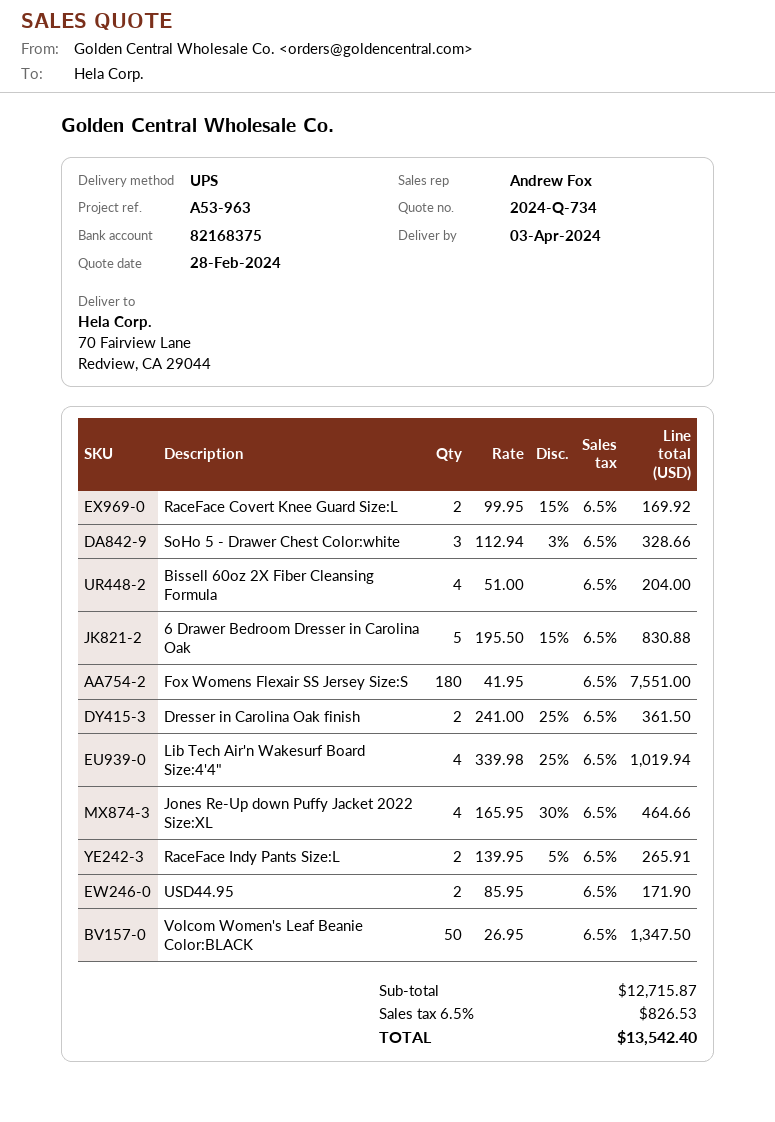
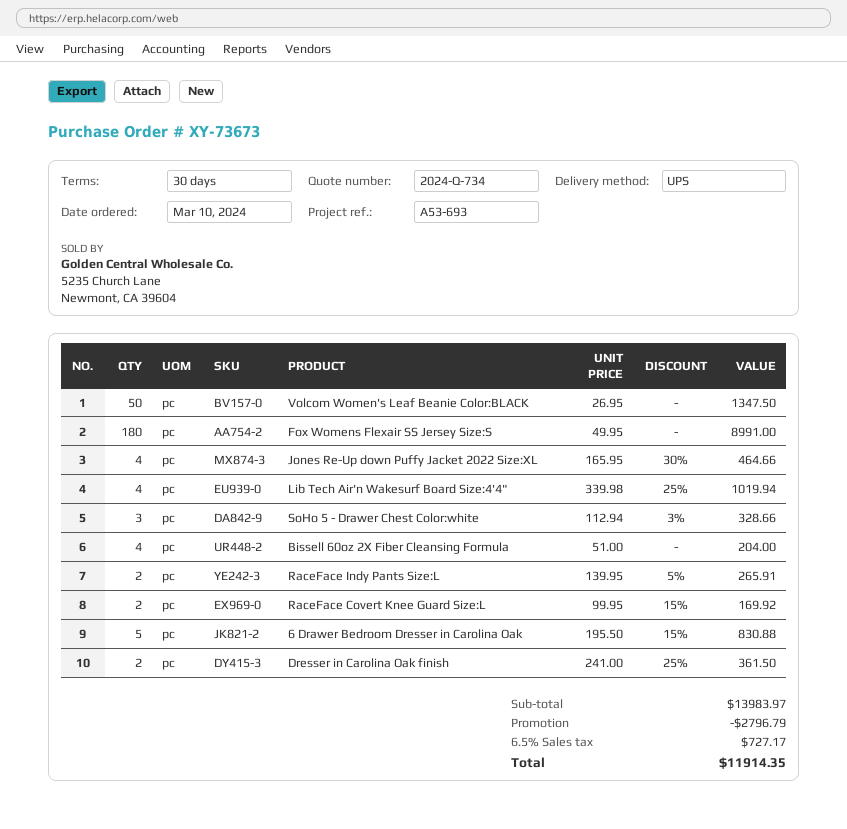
reference: A53-963 -> A53-693
Fox Womens Flexair SS Jersey Size:S: 180 x 41.95 = 7551.00 -> 180 x 49.95 = 8991.00
USD44.95: 2 x 85.95 = 171.90 -> none
subtotal: 12715.87 -> 13983.97
discount: none -> 2796.79
tax: 6.5% = 826.53 -> 6.5% = 727.17
total: 13542.40 -> 11914.35

